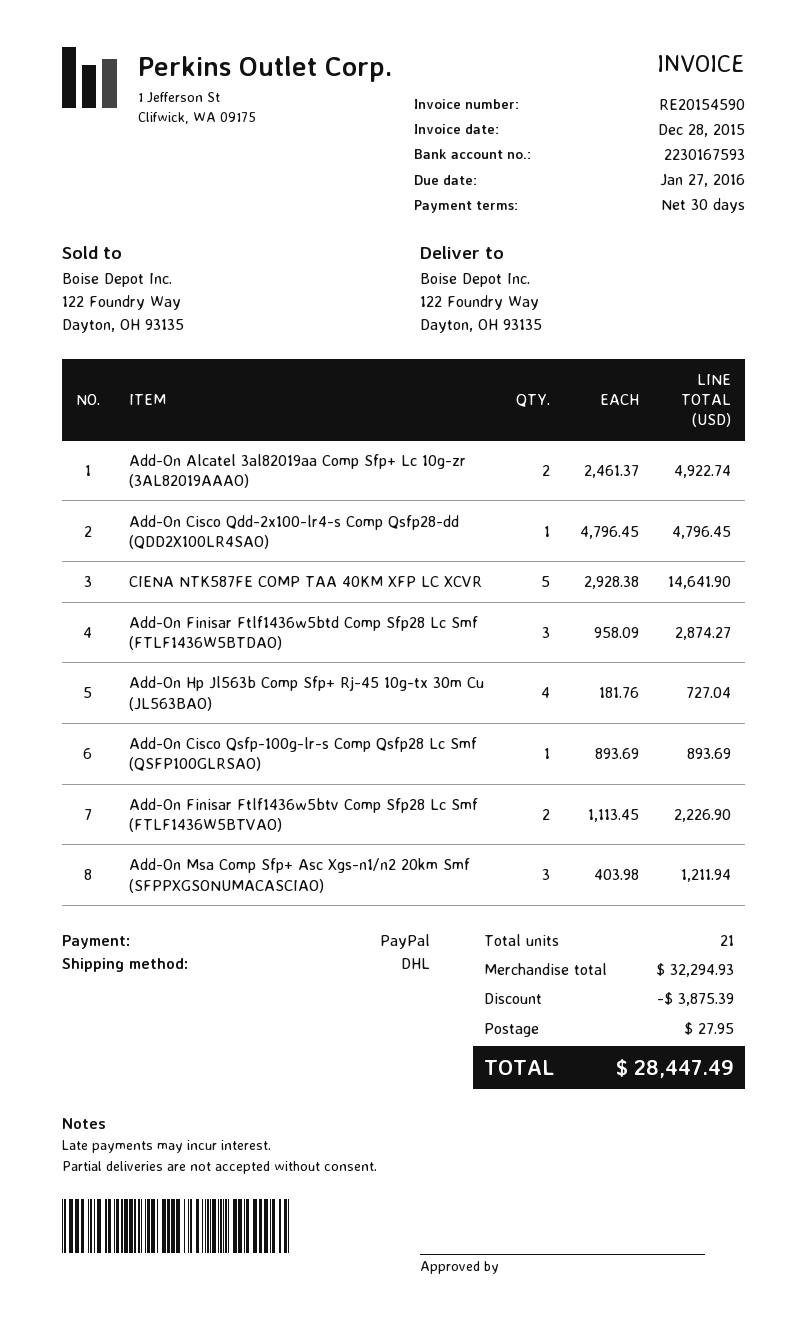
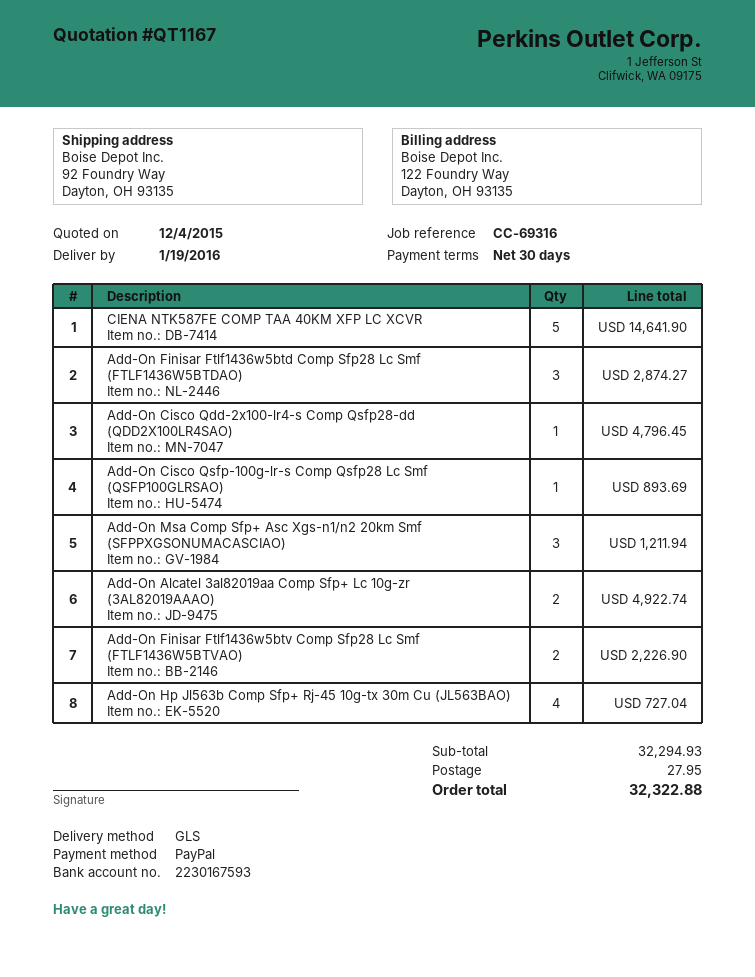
shipping method: DHL -> GLS
ship to: 122 Foundry Way, Dayton, OH 93135 -> 92 Foundry Way, Dayton, OH 93135
discount: 3875.39 -> none
total: 28447.49 -> 32322.88

